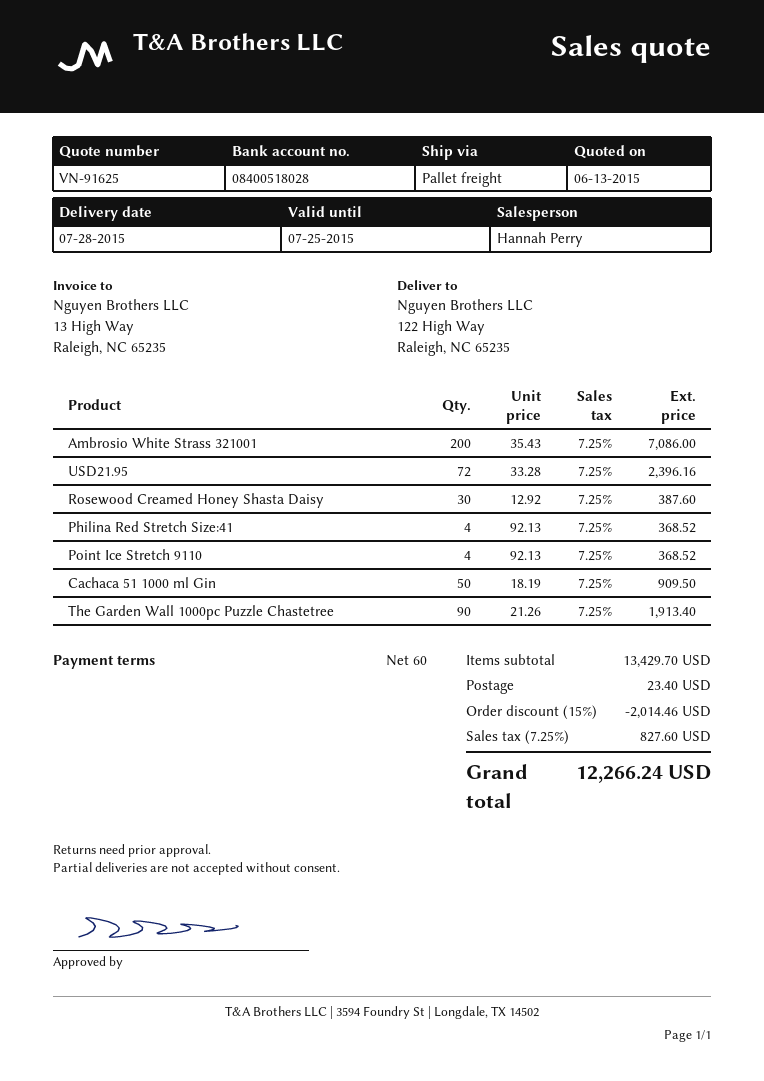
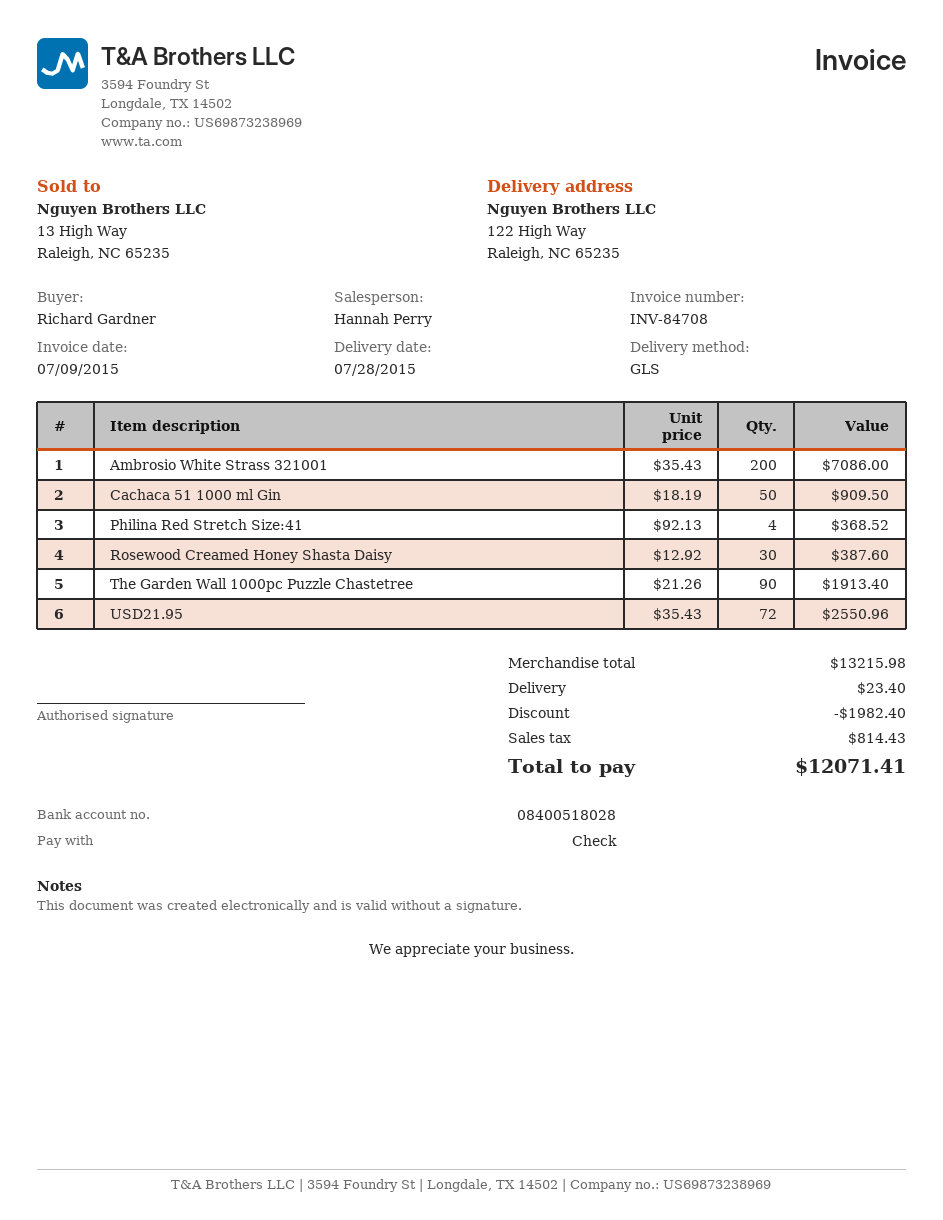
shipping method: pallet freight -> GLS
USD21.95: 72 x 33.28 = 2396.16 -> 72 x 35.43 = 2550.96
Point Ice Stretch 9110: 4 x 92.13 = 368.52 -> none
subtotal: 13429.70 -> 13215.98
discount: 2014.46 -> 1982.40
tax: 827.60 -> 814.43
total: 12266.24 -> 12071.41

